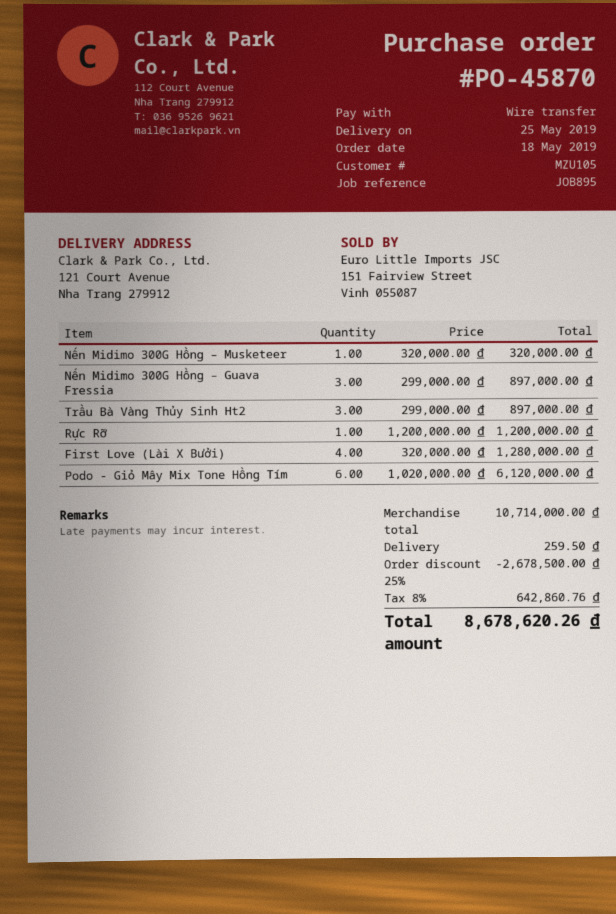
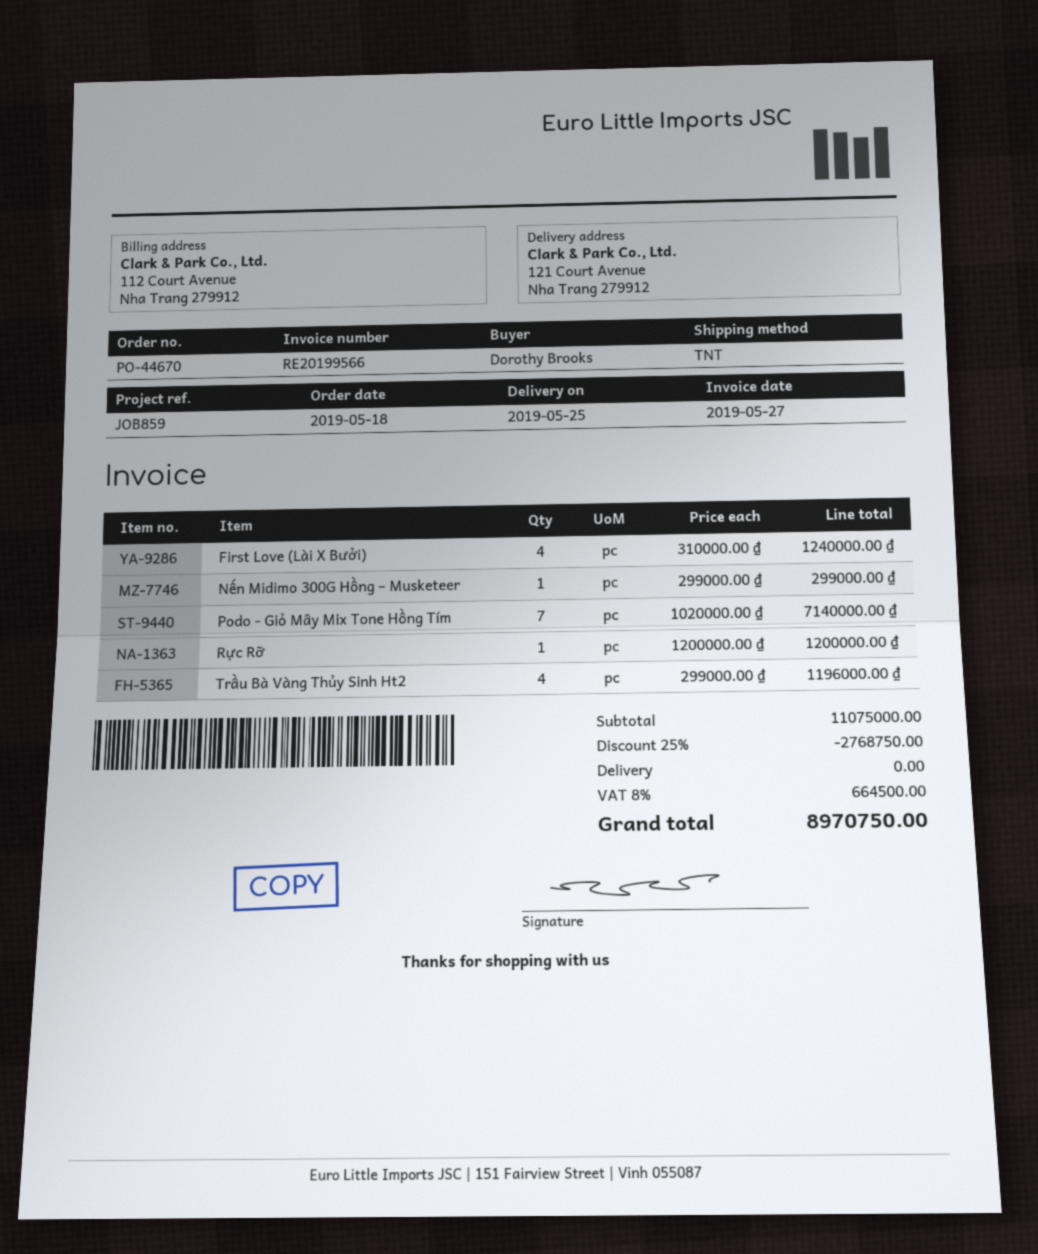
order number: PO-45870 -> PO-44670
reference: JOB895 -> JOB859
Nến Midimo 300G Hồng – Musketeer: 1 x 320000.00 = 320000.00 -> 1 x 299000.00 = 299000.00
Nến Midimo 300G Hồng – Guava Fressia: 3 x 299000.00 = 897000.00 -> none
Trầu Bà Vàng Thủy Sinh Ht2: 3 x 299000.00 = 897000.00 -> 4 x 299000.00 = 1196000.00
First Love (Lài X Bưởi): 4 x 320000.00 = 1280000.00 -> 4 x 310000.00 = 1240000.00
Podo - Giỏ Mây Mix Tone Hồng Tím: 6 x 1020000.00 = 6120000.00 -> 7 x 1020000.00 = 7140000.00
subtotal: 10714000.00 -> 11075000.00
discount: 25% = 2678500.00 -> 25% = 2768750.00
shipping: 259.50 -> 0.00
tax: 8% = 642860.76 -> 8% = 664500.00
total: 8678620.26 -> 8970750.00

